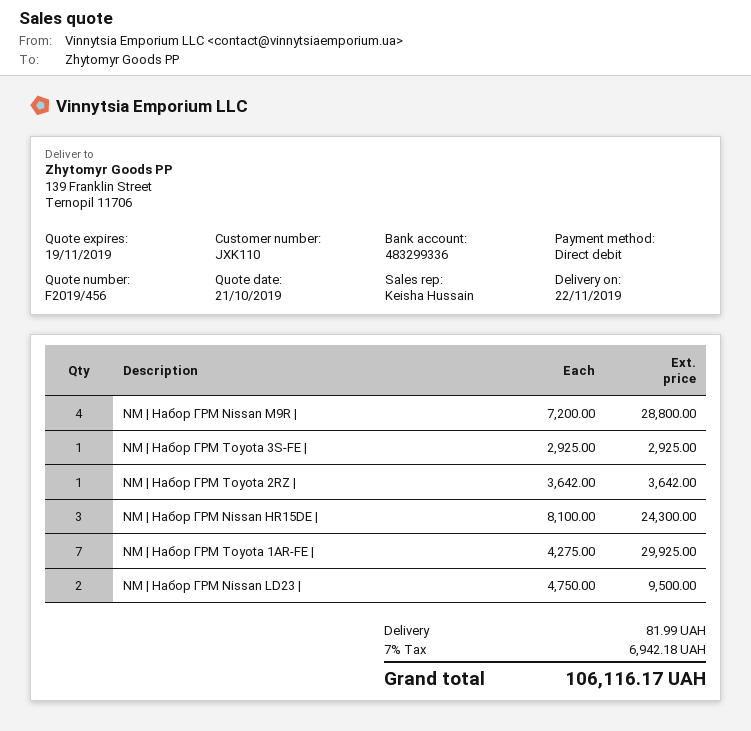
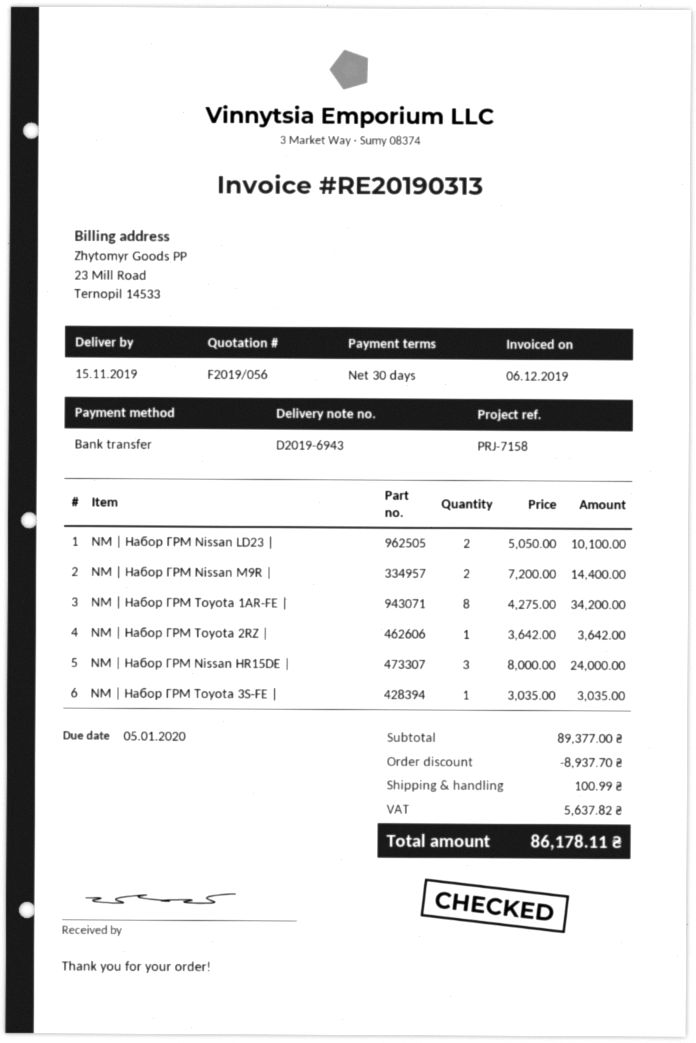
quote number: F2019/456 -> F2019/056
delivery date: 2019-11-22 -> 2019-11-15
payment method: direct debit -> bank transfer
NM | Набор ГРМ Nissan M9R |: 4 x 7200.00 = 28800.00 -> 2 x 7200.00 = 14400.00
NM | Набор ГРМ Toyota 3S-FE |: 1 x 2925.00 = 2925.00 -> 1 x 3035.00 = 3035.00
NM | Набор ГРМ Nissan HR15DE |: 3 x 8100.00 = 24300.00 -> 3 x 8000.00 = 24000.00
NM | Набор ГРМ Toyota 1AR-FE |: 7 x 4275.00 = 29925.00 -> 8 x 4275.00 = 34200.00
NM | Набор ГРМ Nissan LD23 |: 2 x 4750.00 = 9500.00 -> 2 x 5050.00 = 10100.00
discount: none -> 8937.70
shipping: 81.99 -> 100.99
tax: 6942.18 -> 5637.82
total: 106116.17 -> 86178.11

